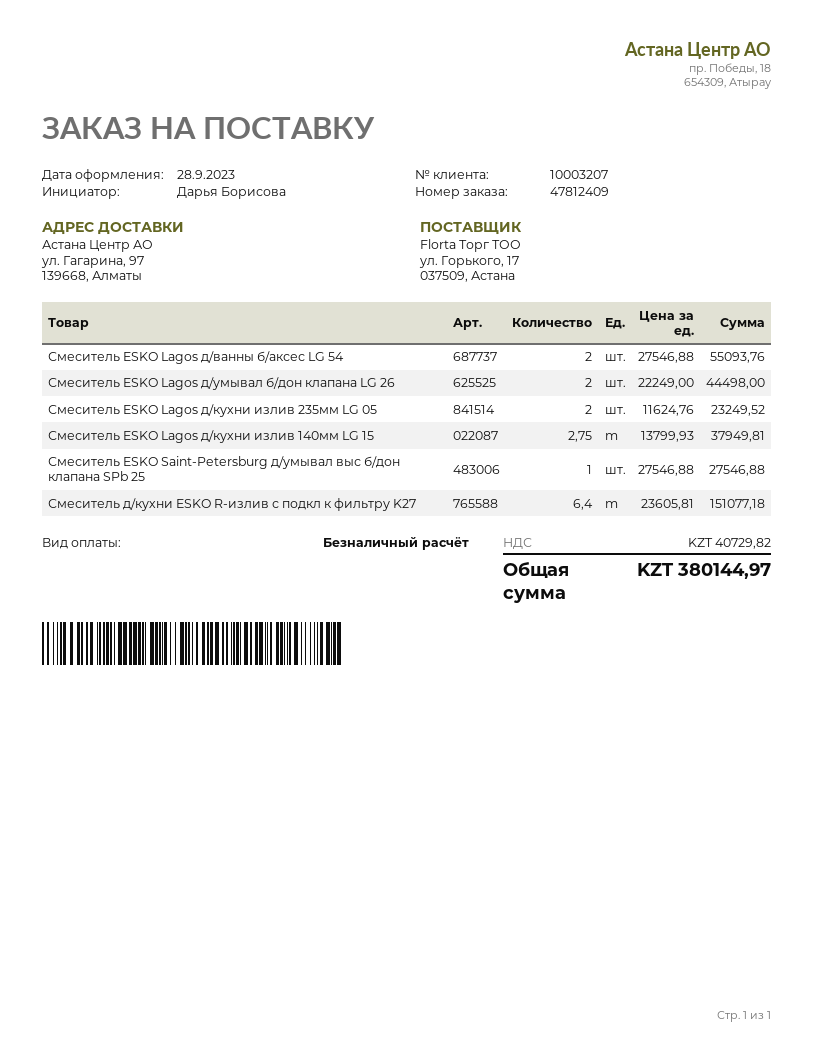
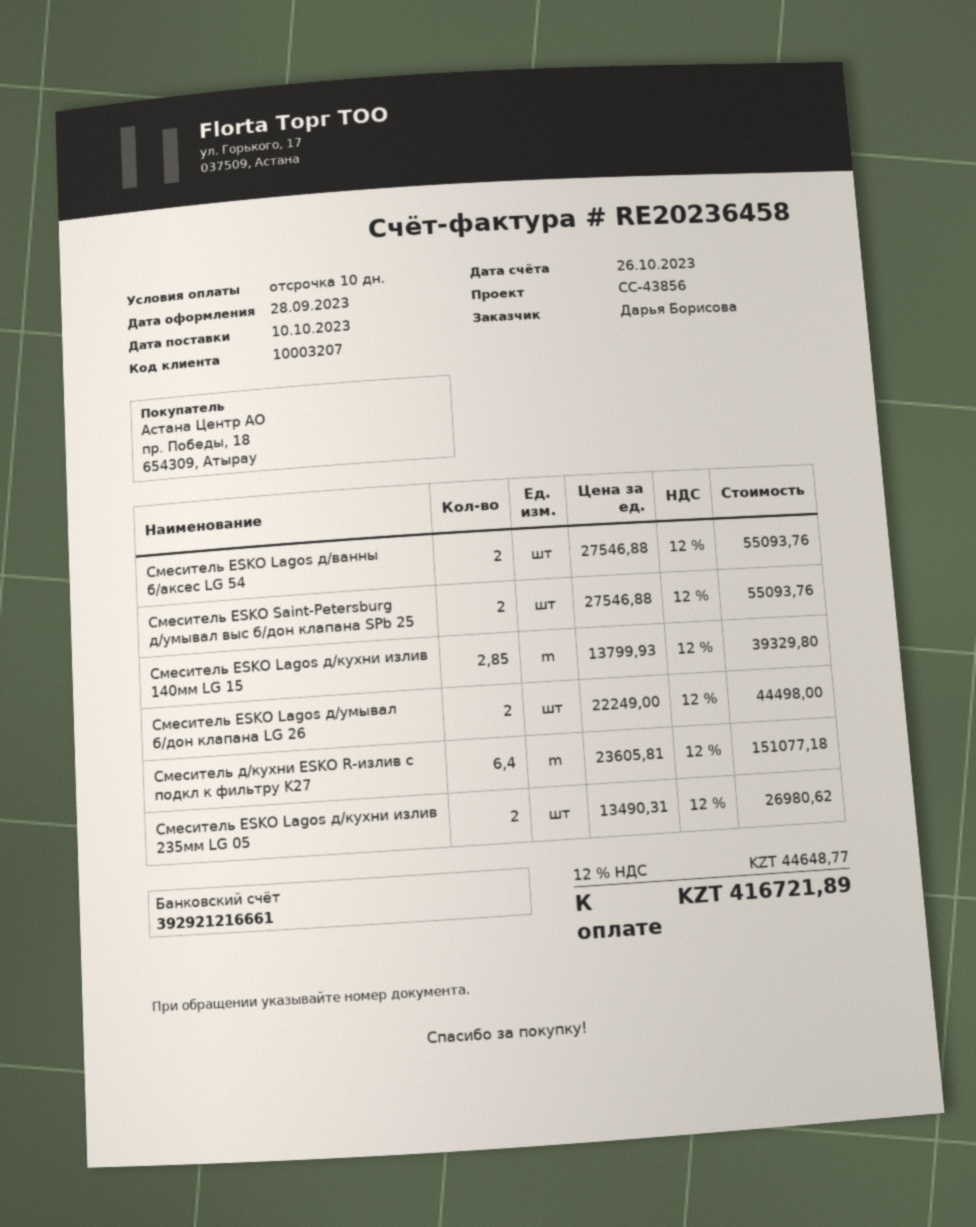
Смеситель ESKO Lagos д/кухни излив 235мм LG 05: 2 x 11624.76 = 23249.52 -> 2 x 13490.31 = 26980.62
Смеситель ESKO Lagos д/кухни излив 140мм LG 15: 2.75 x 13799.93 = 37949.81 -> 2.85 x 13799.93 = 39329.80
Смеситель ESKO Saint-Petersburg д/умывал выс б/дон клапана SPb 25: 1 x 27546.88 = 27546.88 -> 2 x 27546.88 = 55093.76
tax: 40729.82 -> 44648.77
total: 380144.97 -> 416721.89

